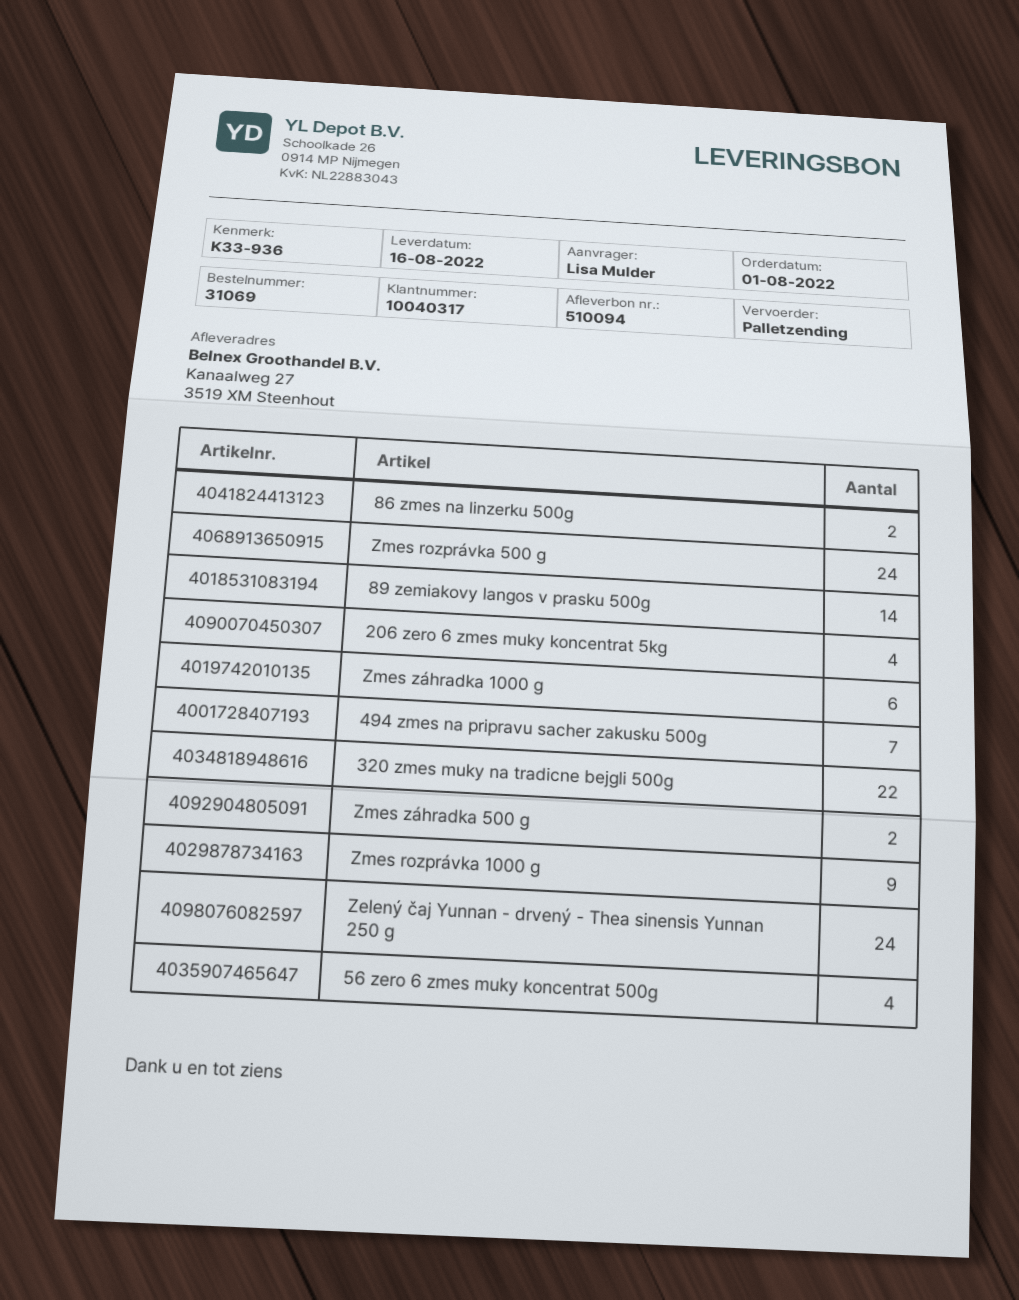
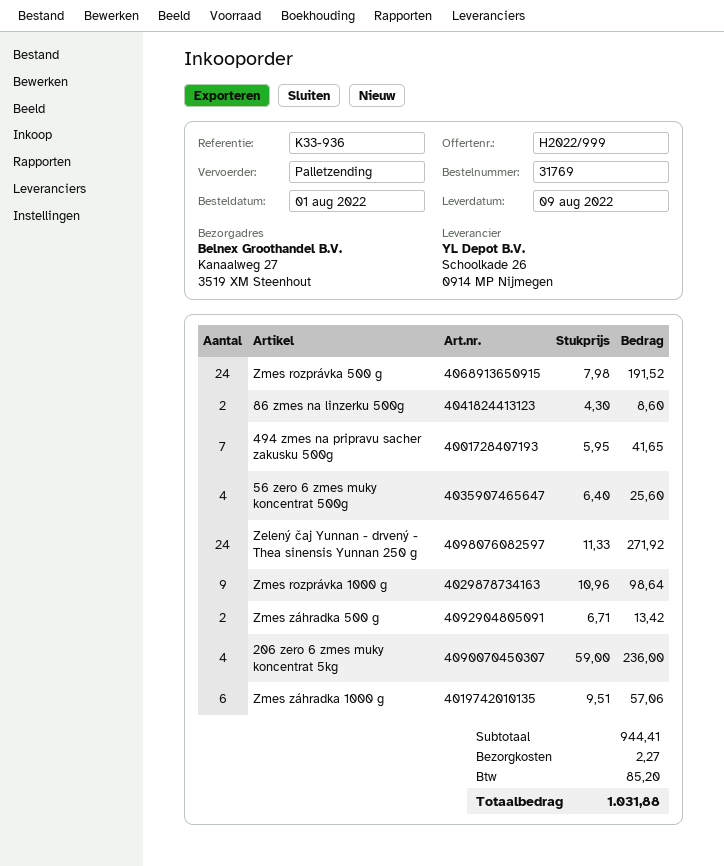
order number: 31069 -> 31769
delivery date: 2022-08-16 -> 2022-08-09
89 zemiakovy langos v prasku 500g: 14 -> none
320 zmes muky na tradicne bejgli 500g: 22 -> none

